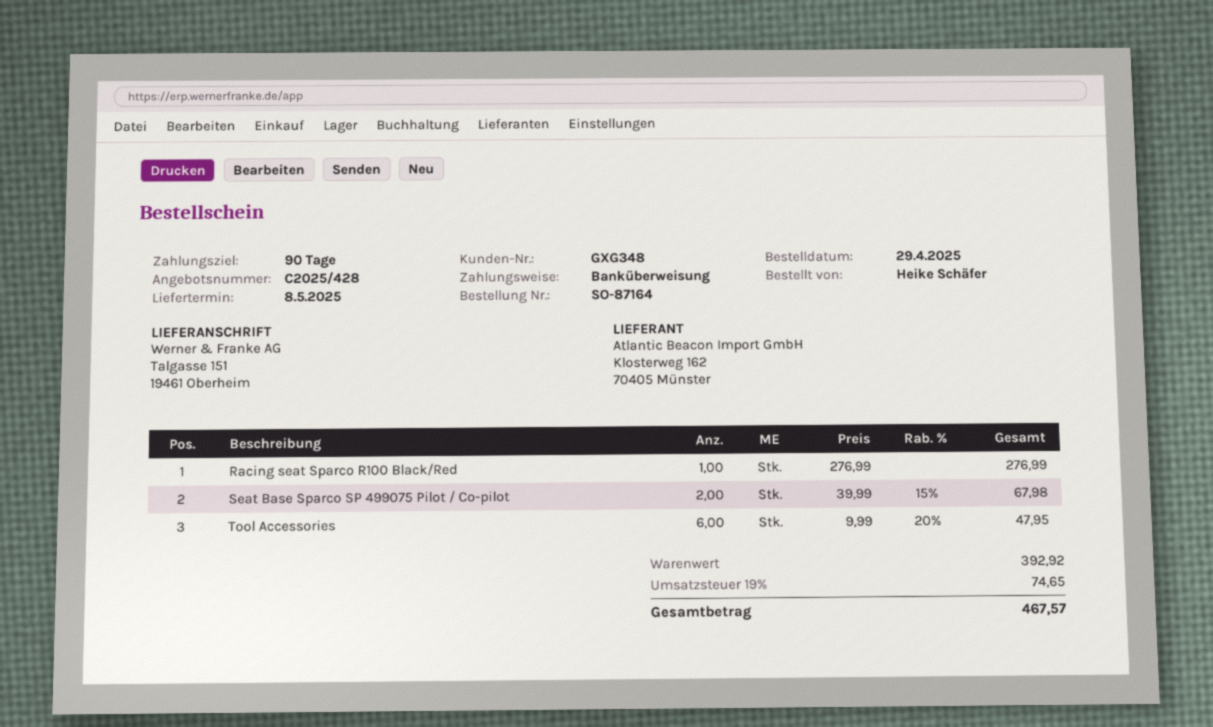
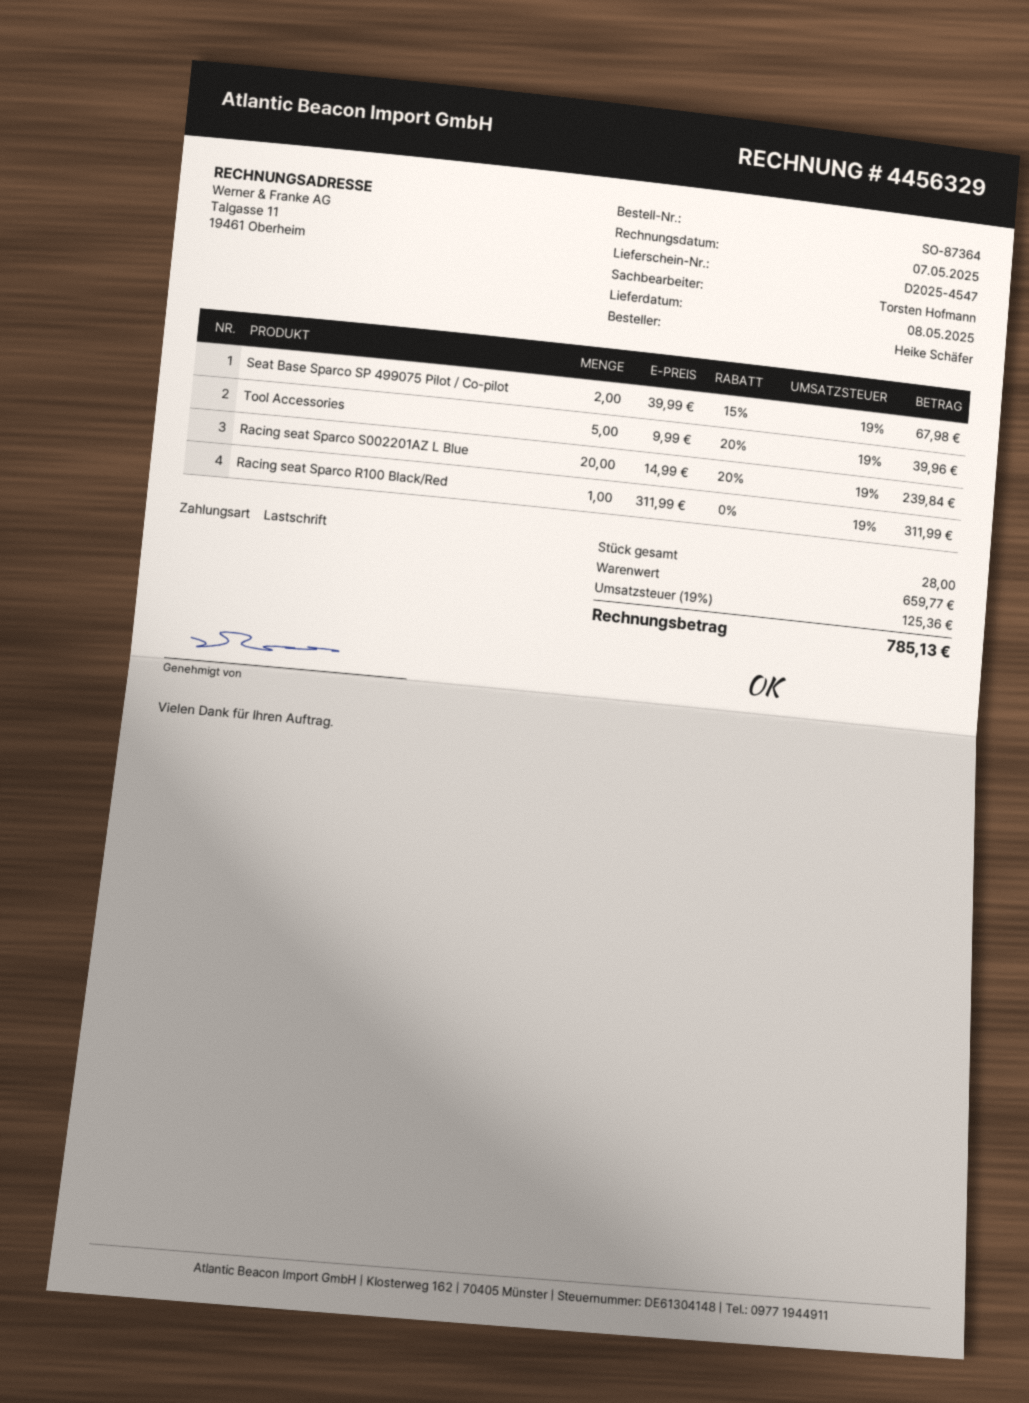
order number: SO-87164 -> SO-87364
payment method: bank transfer -> direct debit
Racing seat Sparco R100 Black/Red: 1 x 276.99 = 276.99 -> 1 x 311.99 = 311.99
Tool Accessories: 6 x 9.99 - 20% = 47.95 -> 5 x 9.99 - 20% = 39.96
Racing seat Sparco S002201AZ L Blue: none -> 20 x 14.99 - 20% = 239.84
subtotal: 392.92 -> 659.77
tax: 19% = 74.65 -> 19% = 125.36
total: 467.57 -> 785.13

